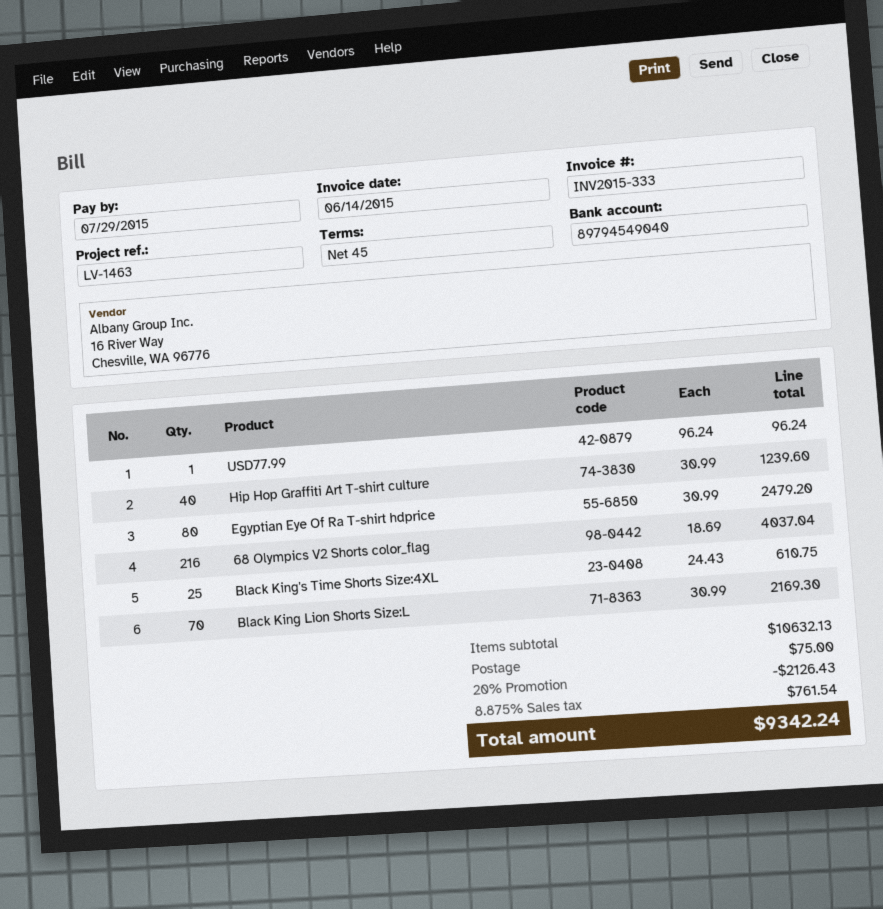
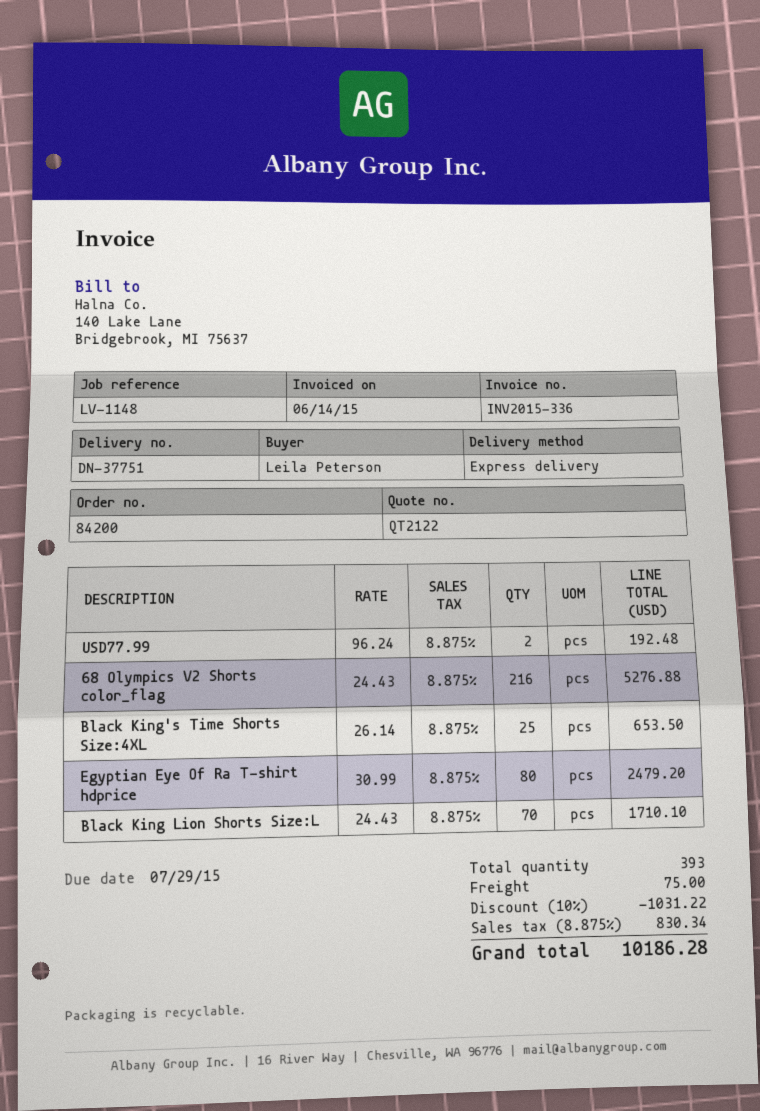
invoice number: INV2015-333 -> INV2015-336
reference: LV-1463 -> LV-1148
USD77.99: 1 x 96.24 = 96.24 -> 2 x 96.24 = 192.48
Hip Hop Graffiti Art T-shirt culture: 40 x 30.99 = 1239.60 -> none
68 Olympics V2 Shorts color_flag: 216 x 18.69 = 4037.04 -> 216 x 24.43 = 5276.88
Black King's Time Shorts Size:4XL: 25 x 24.43 = 610.75 -> 25 x 26.14 = 653.50
Black King Lion Shorts Size:L: 70 x 30.99 = 2169.30 -> 70 x 24.43 = 1710.10
discount: 20% = 2126.43 -> 10% = 1031.22
tax: 8.875% = 761.54 -> 8.875% = 830.34
total: 9342.24 -> 10186.28

